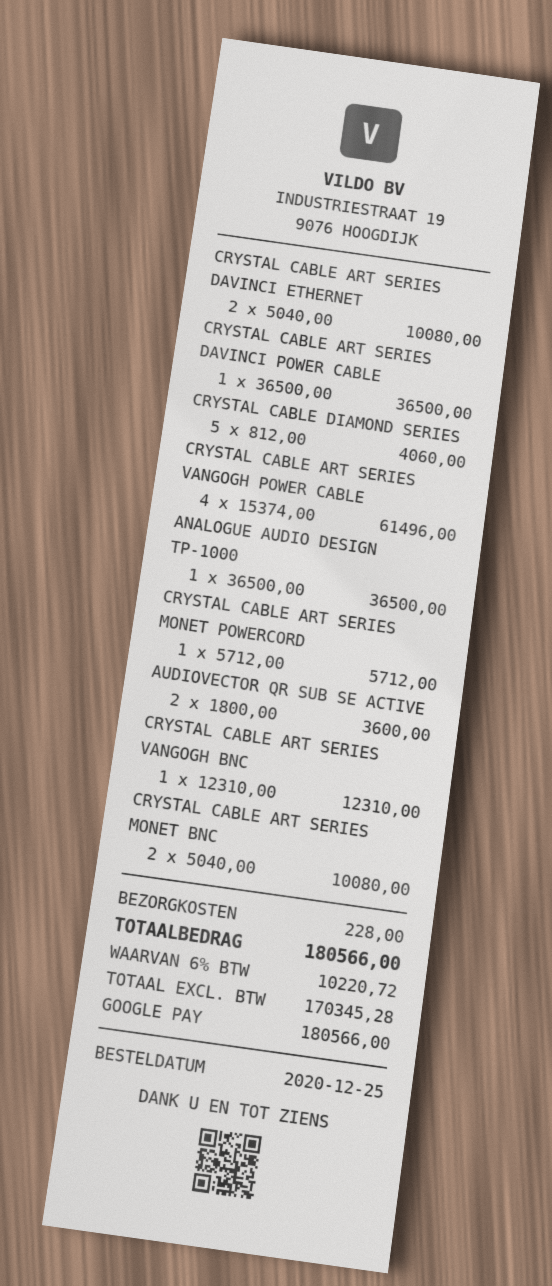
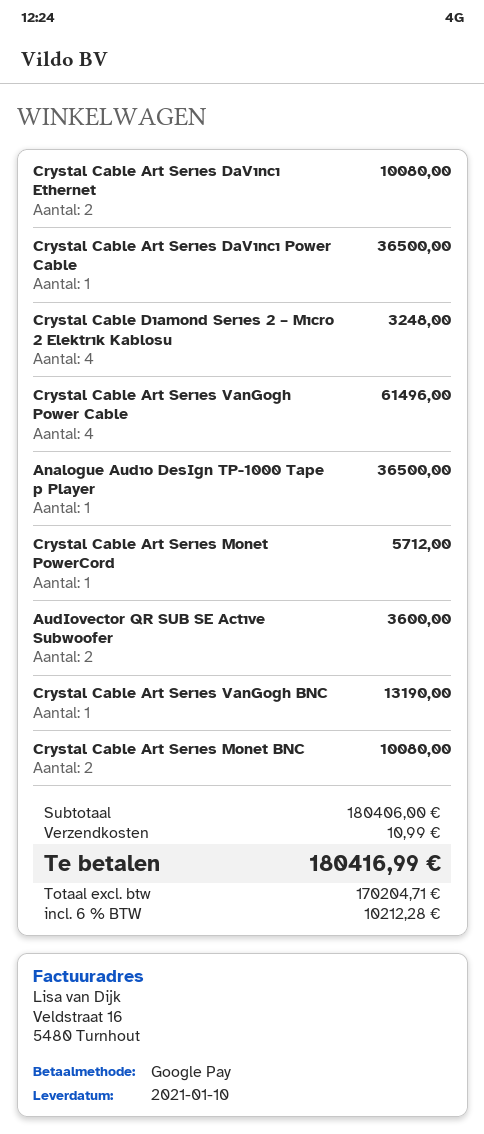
CRYSTAL CABLE DIAMOND SERIES: 5 for 4060.00 -> 4 for 3248.00
CRYSTAL CABLE ART SERIES VANGOGH BNC: 1 for 12310.00 -> 1 for 13190.00
shipping: 228.00 -> 10.99
net: 170345.28 -> 170204.71
tax: 6% = 10220.72 -> 6% = 10212.28
total: 180566.00 -> 180416.99

